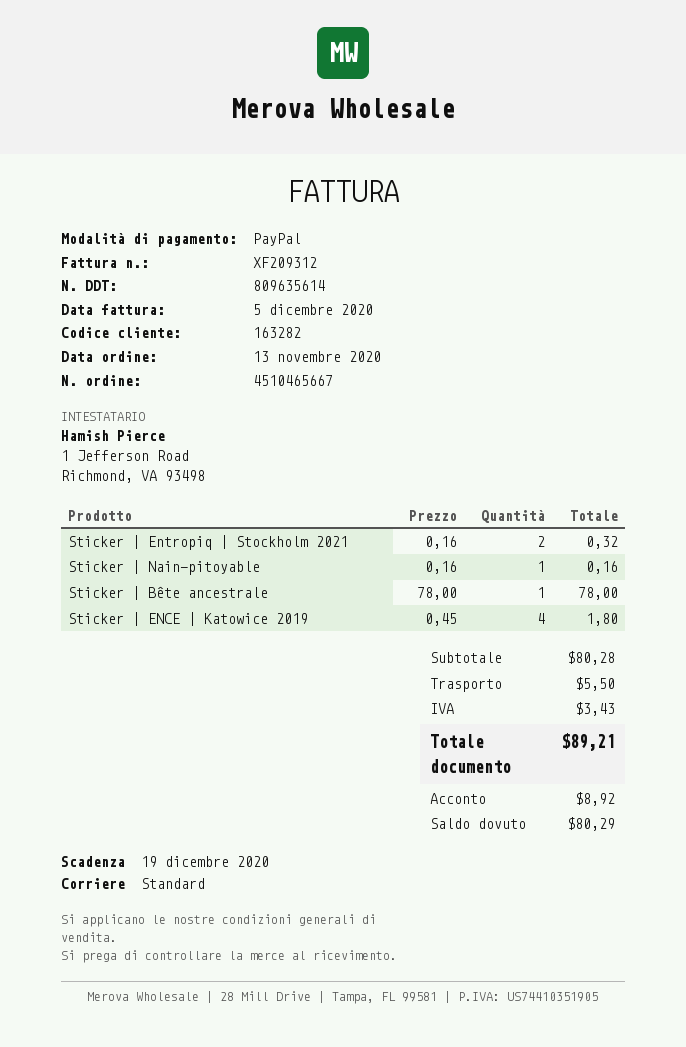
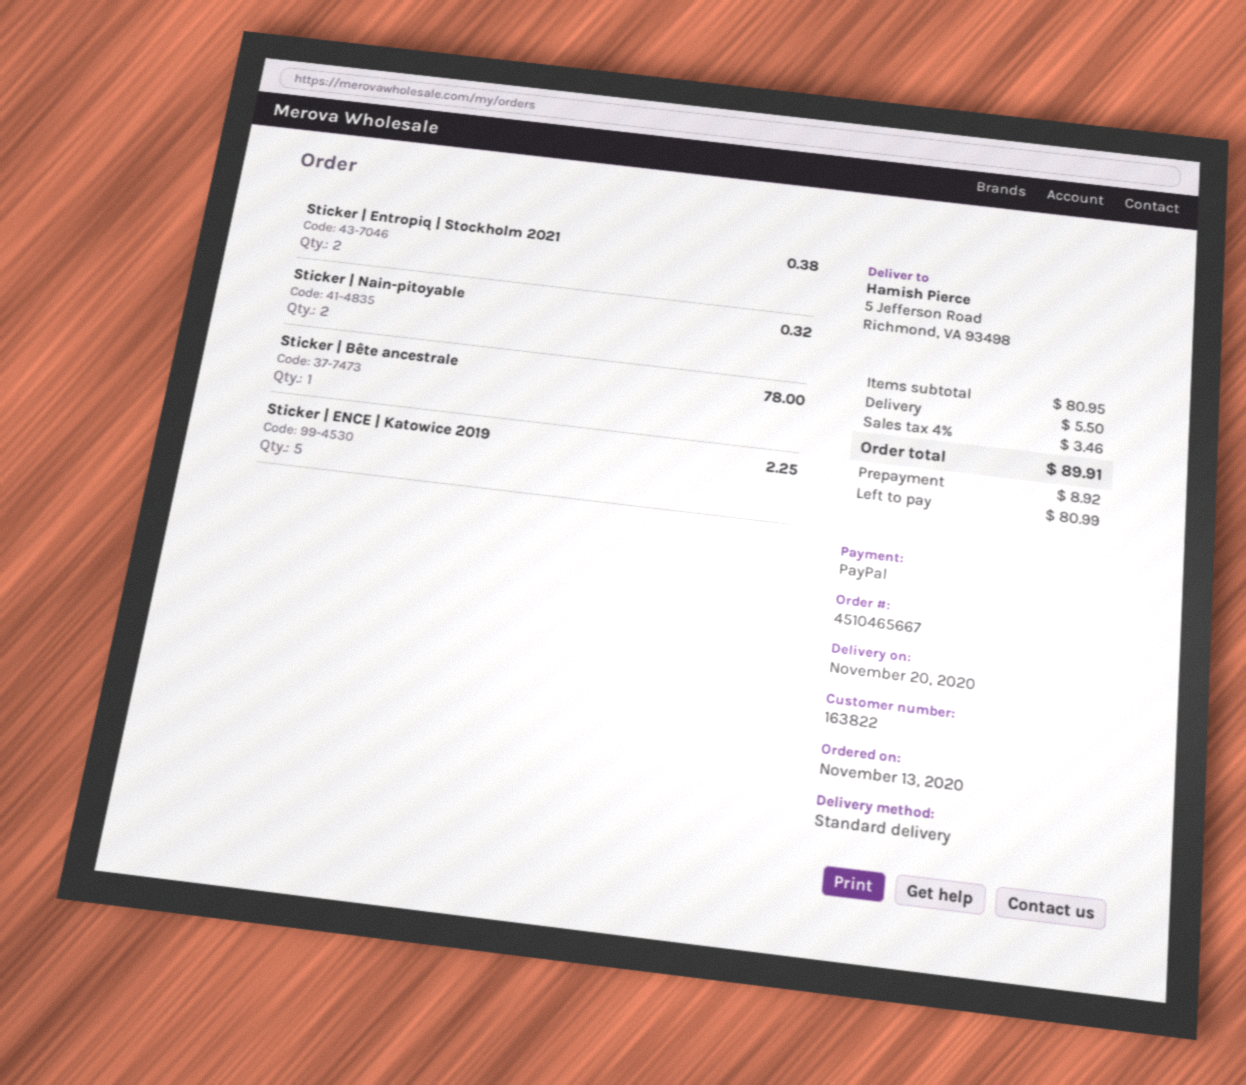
customer number: 163282 -> 163822
Sticker | Entropiq | Stockholm 2021: 2 for 0.32 -> 2 for 0.38
Sticker | Nain-pitoyable: 1 for 0.16 -> 2 for 0.32
Sticker | ENCE | Katowice 2019: 4 for 1.80 -> 5 for 2.25
subtotal: 80.28 -> 80.95
tax: 3.43 -> 3.46
total: 89.21 -> 89.91
balance: 80.29 -> 80.99

